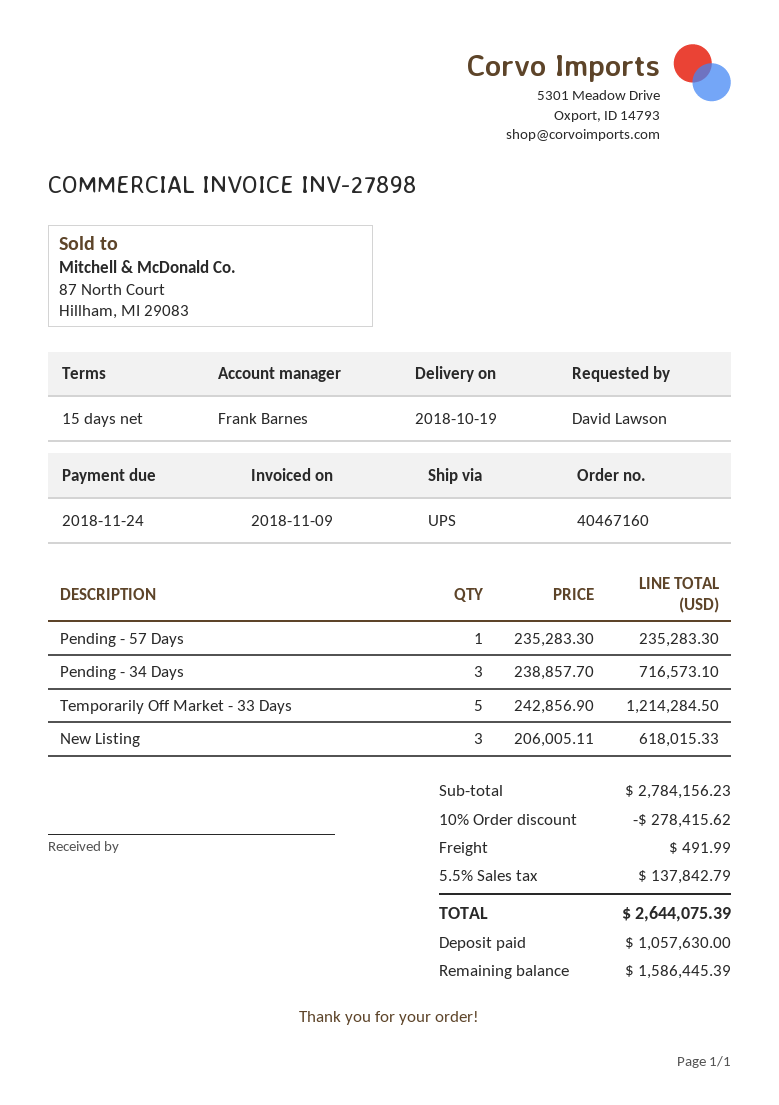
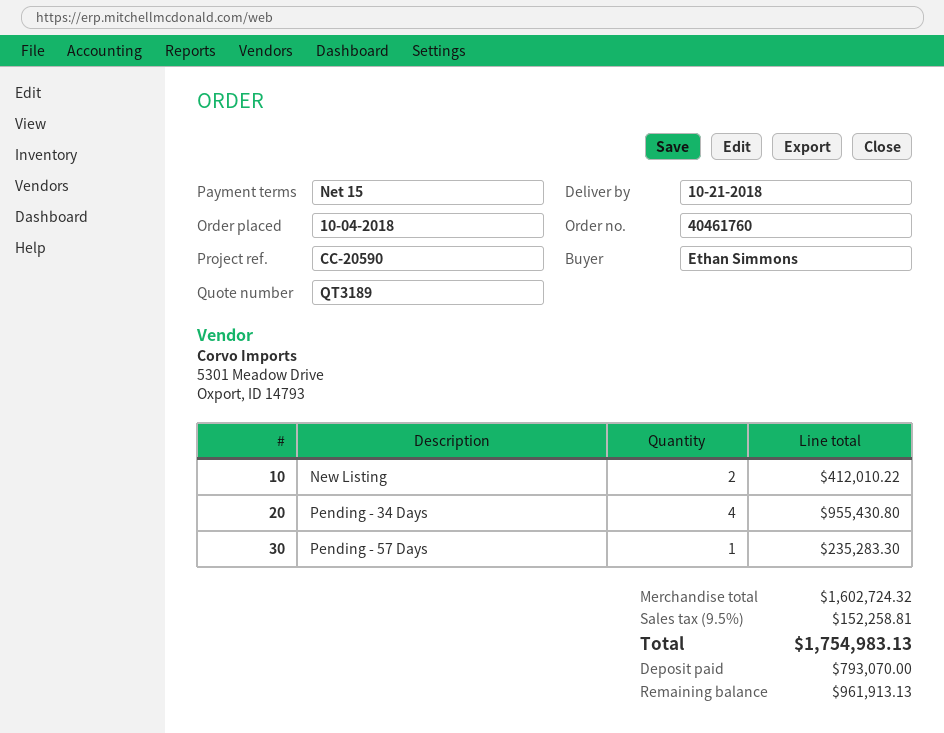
order number: 40467160 -> 40461760
delivery date: 2018-10-19 -> 2018-10-21
ordered by: David Lawson -> Ethan Simmons
Pending - 34 Days: 3 for 716573.10 -> 4 for 955430.80
Temporarily Off Market - 33 Days: 5 for 1214284.50 -> none
New Listing: 3 for 618015.33 -> 2 for 412010.22
subtotal: 2784156.23 -> 1602724.32
discount: 10% = 278415.62 -> none
shipping: 491.99 -> none
tax: 5.5% = 137842.79 -> 9.5% = 152258.81
total: 2644075.39 -> 1754983.13
deposit: 1057630.00 -> 793070.00
balance: 1586445.39 -> 961913.13

